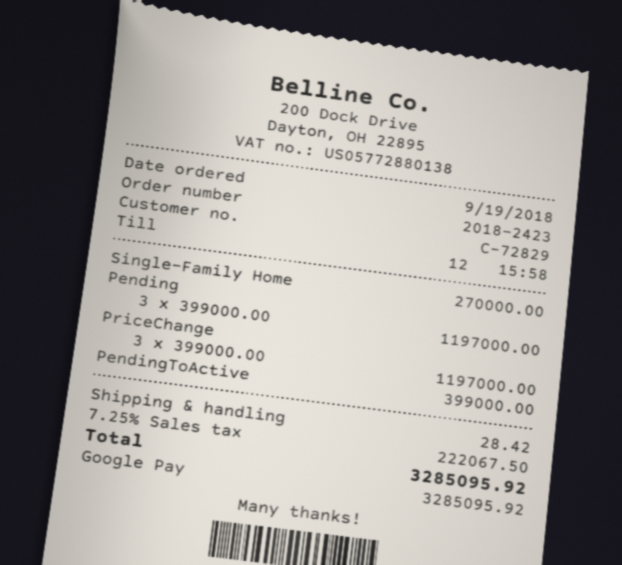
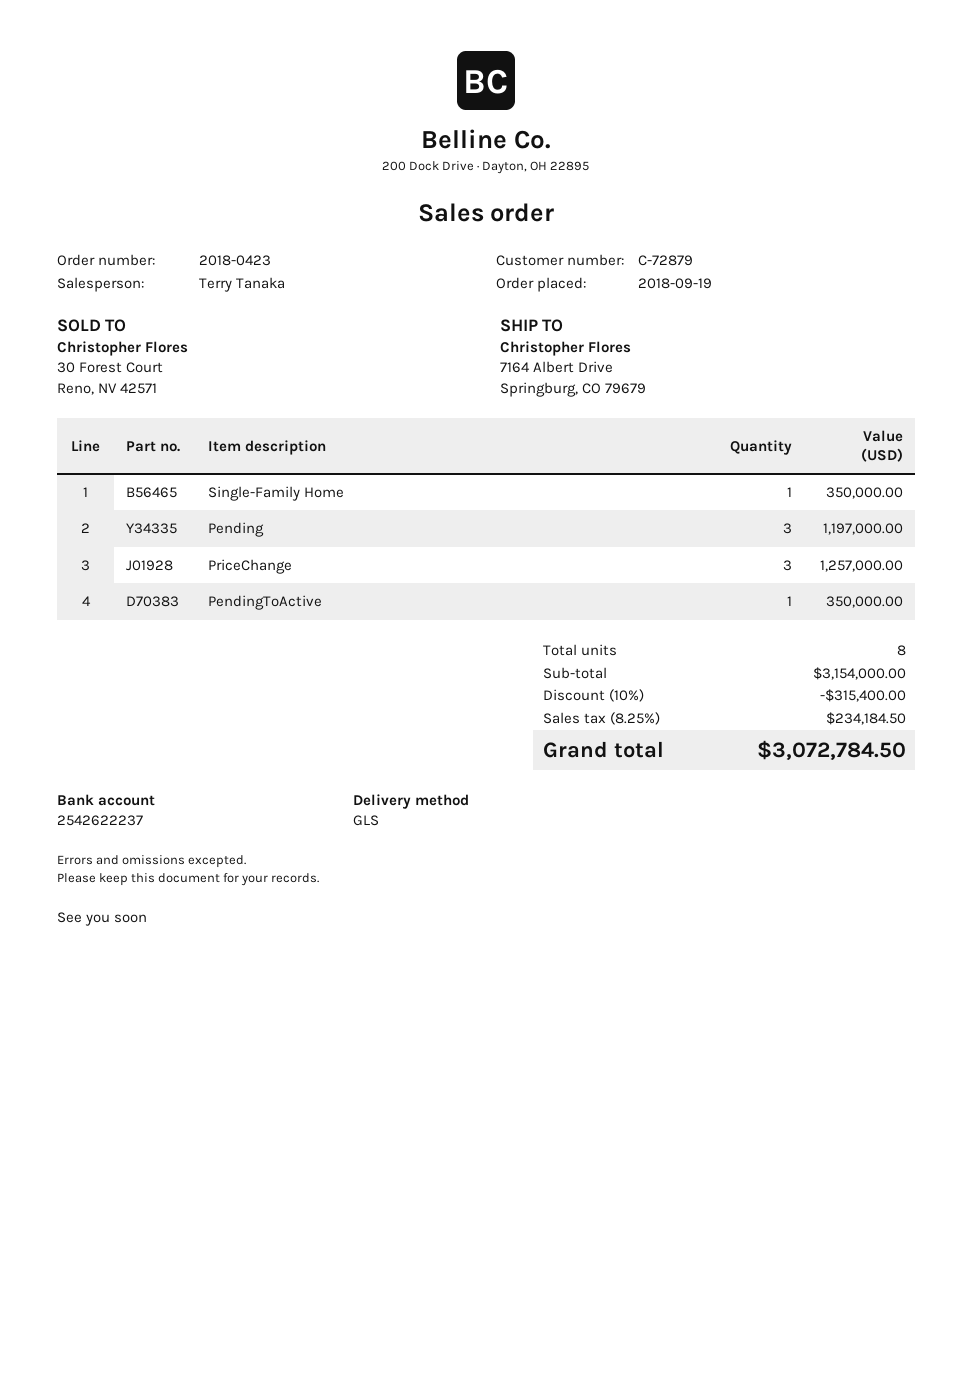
order number: 2018-2423 -> 2018-0423
customer number: C-72829 -> C-72879
Single-Family Home: 1 for 270000.00 -> 1 for 350000.00
PriceChange: 3 for 1197000.00 -> 3 for 1257000.00
PendingToActive: 1 for 399000.00 -> 1 for 350000.00
discount: none -> 10% = 315400.00
shipping: 28.42 -> none
tax: 7.25% = 222067.50 -> 8.25% = 234184.50
total: 3285095.92 -> 3072784.50

